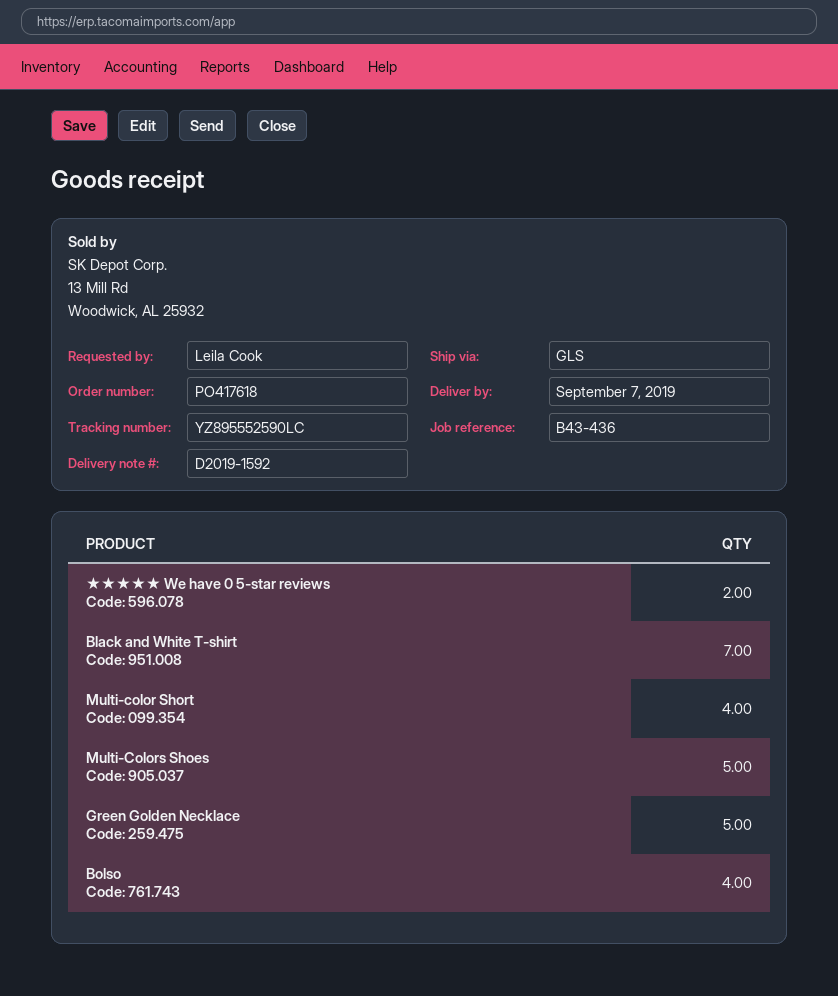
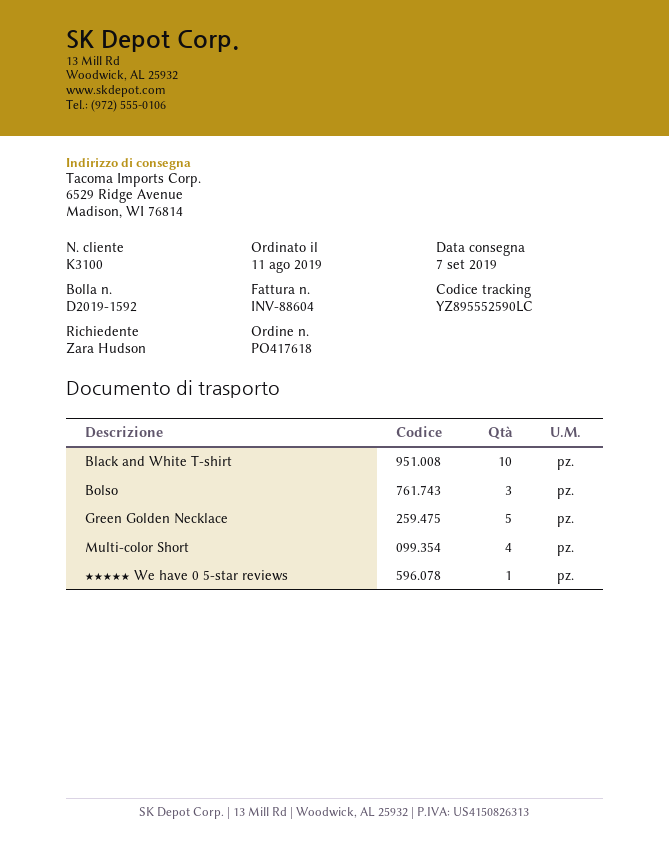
ordered by: Leila Cook -> Zara Hudson
★★★★★ We have 0 5-star reviews: 2 -> 1
Black and White T-shirt: 7 -> 10
Multi-Colors Shoes: 5 -> none
Bolso: 4 -> 3

